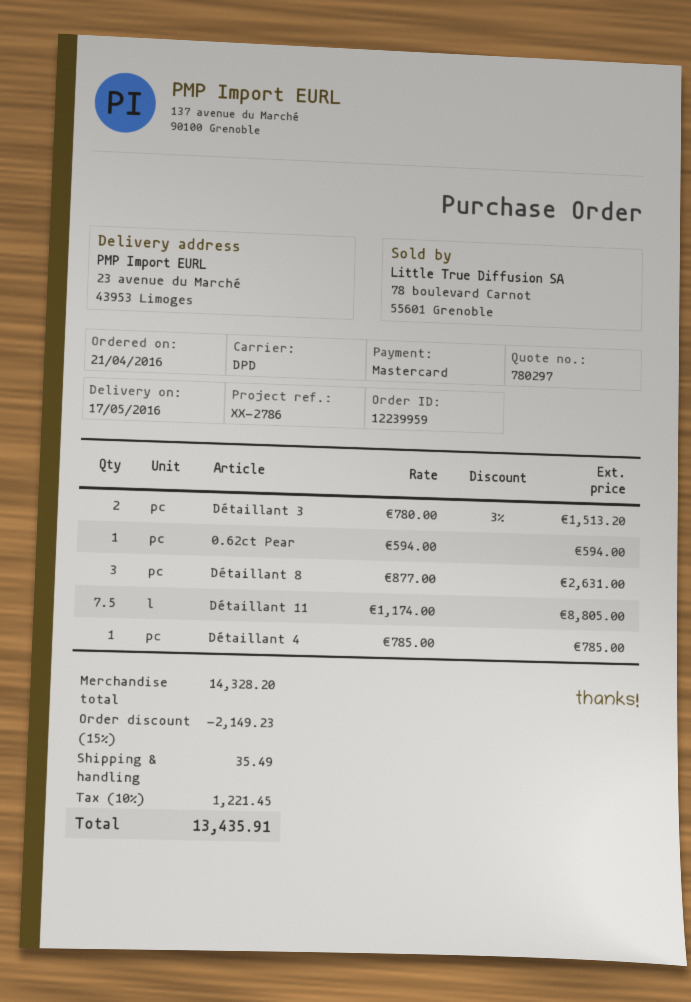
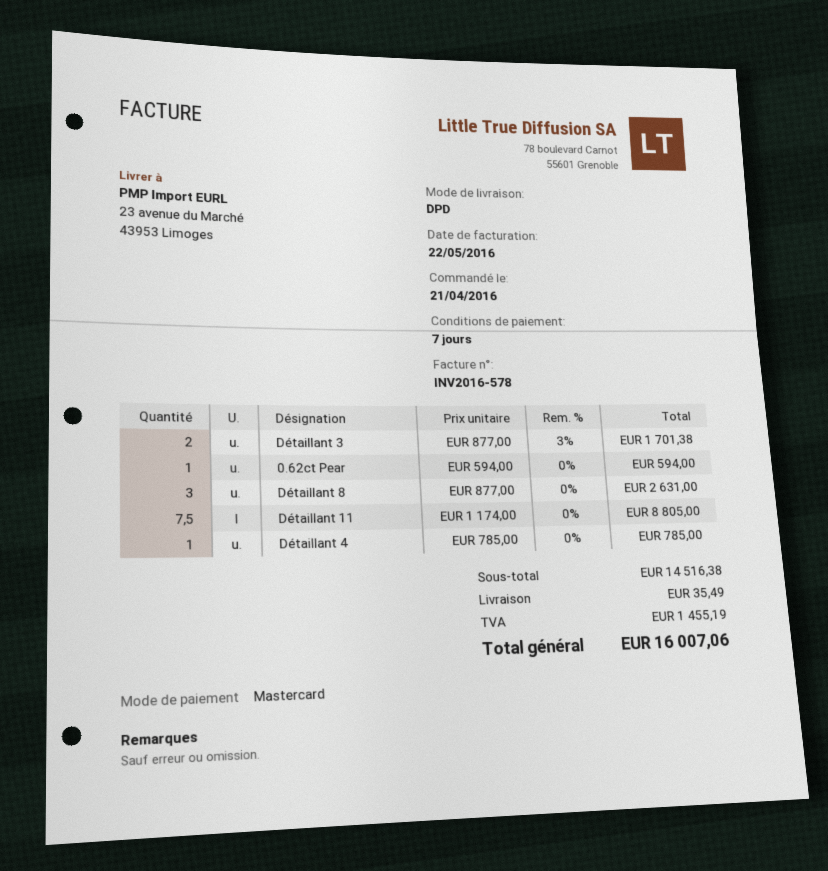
Détaillant 3: 2 x 780.00 - 3% = 1513.20 -> 2 x 877.00 - 3% = 1701.38
subtotal: 14328.20 -> 14516.38
discount: 15% = 2149.23 -> none
tax: 1221.45 -> 1455.19
total: 13435.91 -> 16007.06

